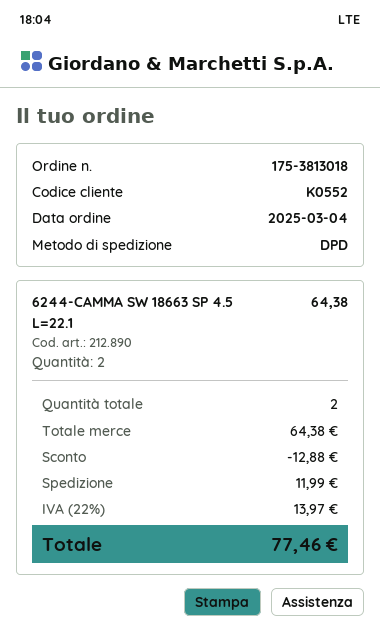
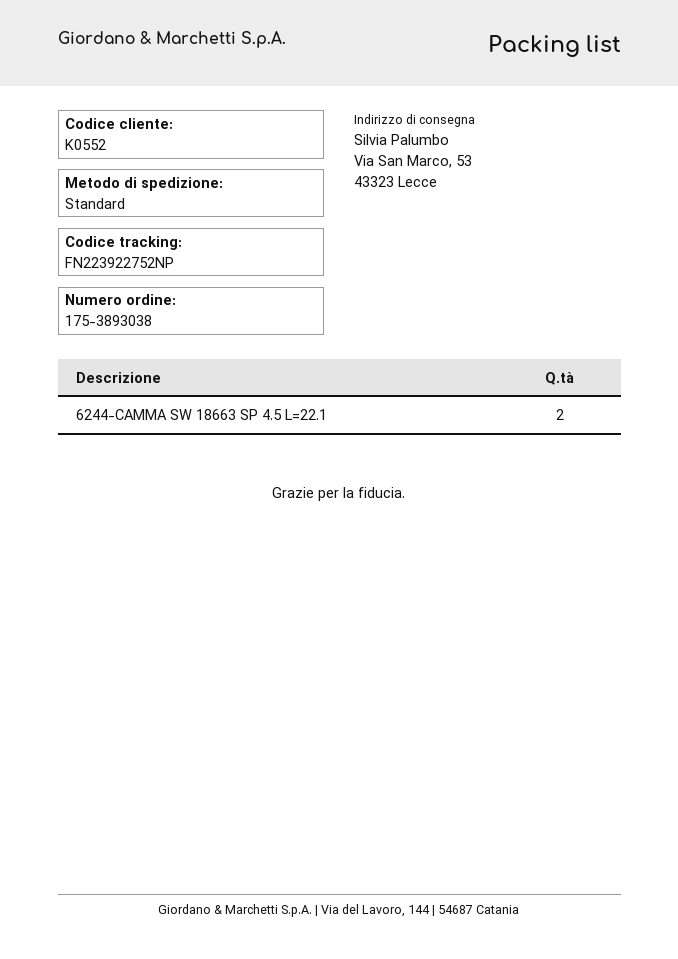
order number: 175-3813018 -> 175-3893038
shipping method: DPD -> standard

